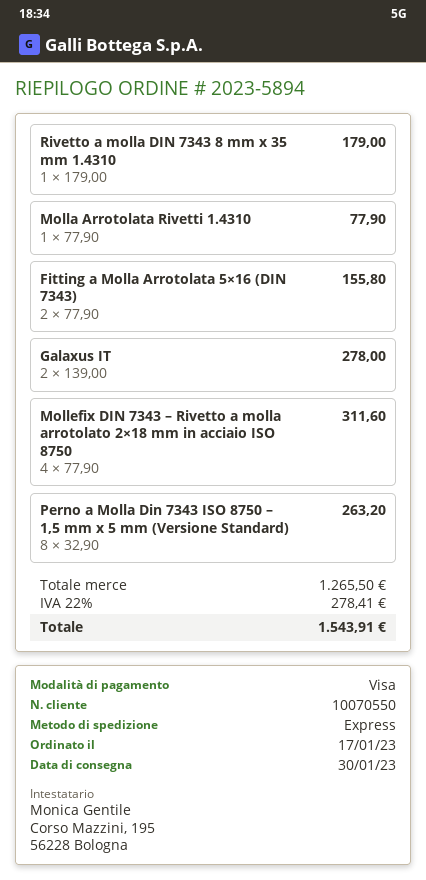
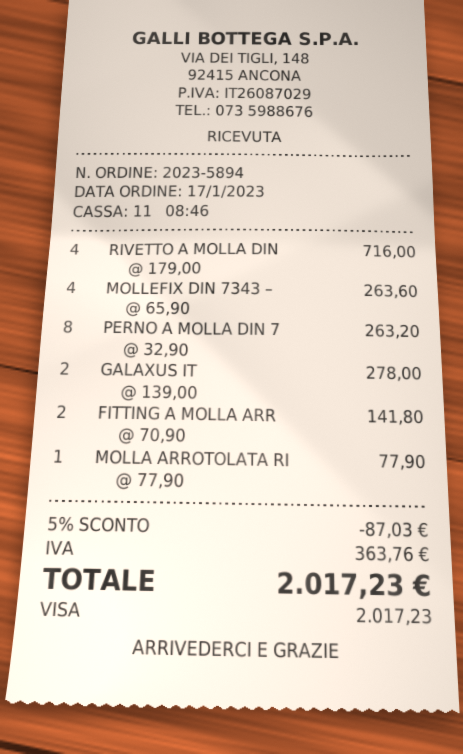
Rivetto a molla DIN 7343 8 mm x 35 mm 1.4310: 1 x 179.00 = 179.00 -> 4 x 179.00 = 716.00
Fitting a Molla Arrotolata 5×16 (DIN 7343): 2 x 77.90 = 155.80 -> 2 x 70.90 = 141.80
Mollefix DIN 7343 – Rivetto a molla arrotolato 2×18 mm in acciaio ISO 8750: 4 x 77.90 = 311.60 -> 4 x 65.90 = 263.60
discount: none -> 5% = 87.03
tax: 278.41 -> 363.76
total: 1543.91 -> 2017.23

